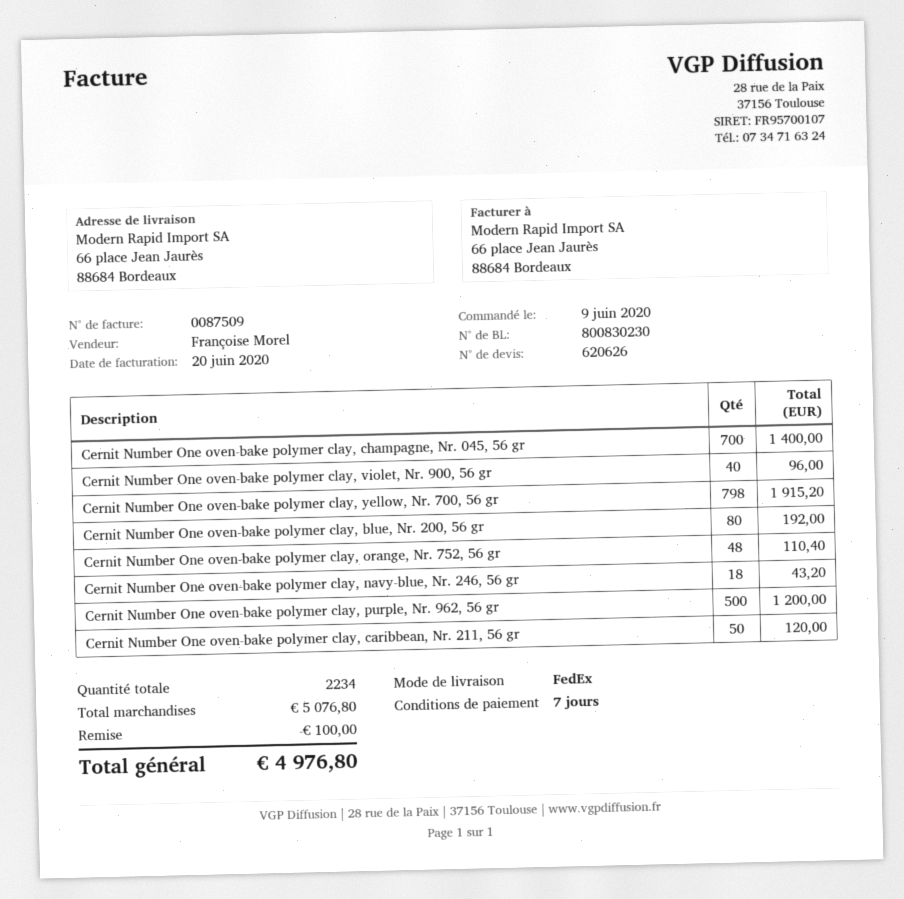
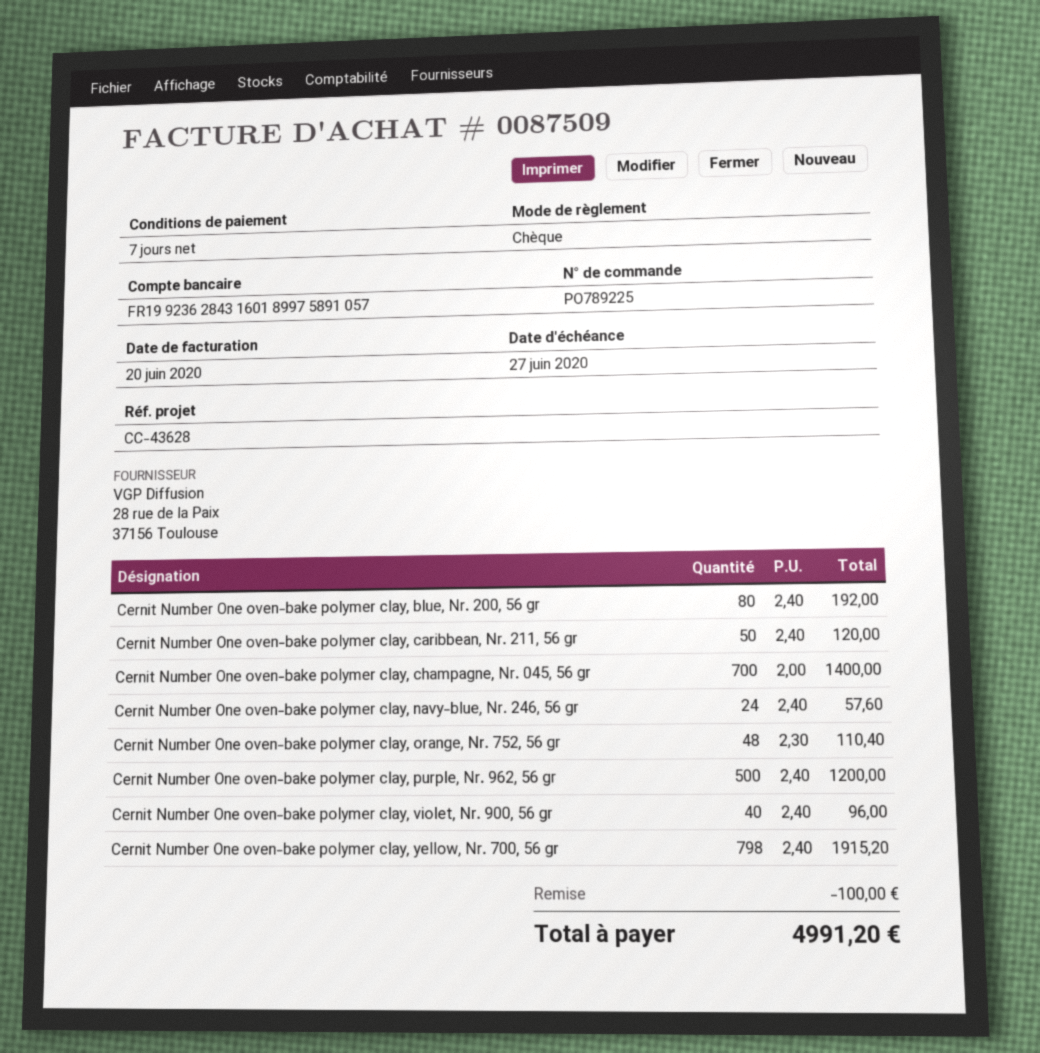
Cernit Number One oven-bake polymer clay, navy-blue, Nr. 246, 56 gr: 18 for 43.20 -> 24 for 57.60
total: 4976.80 -> 4991.20

